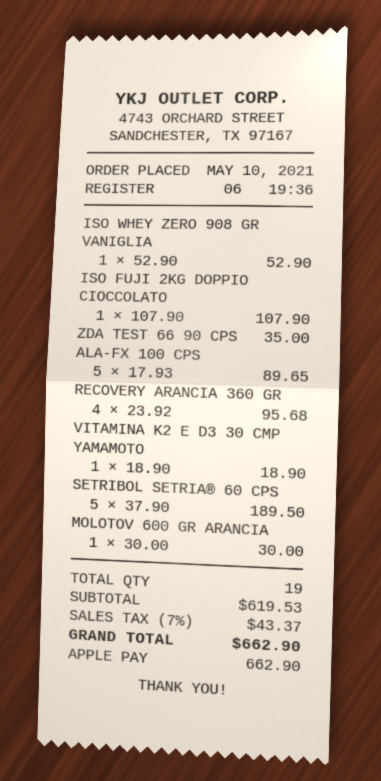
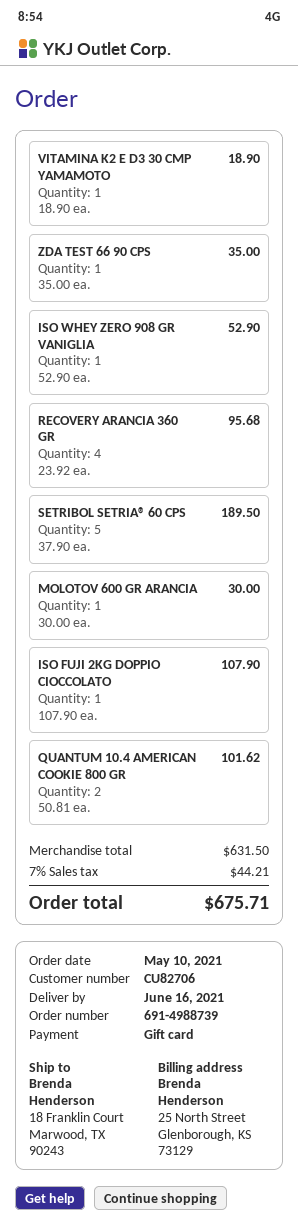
payment method: Apple Pay -> gift card
ALA-FX 100 CPS: 5 x 17.93 = 89.65 -> none
QUANTUM 10.4 AMERICAN COOKIE 800 GR: none -> 2 x 50.81 = 101.62
subtotal: 619.53 -> 631.50
tax: 7% = 43.37 -> 7% = 44.21
total: 662.90 -> 675.71

